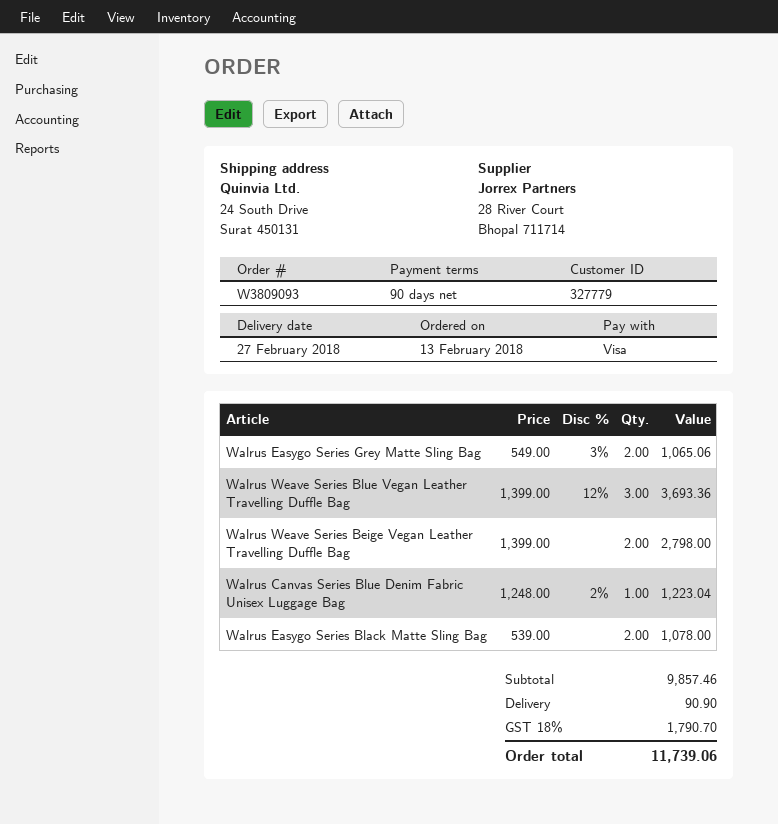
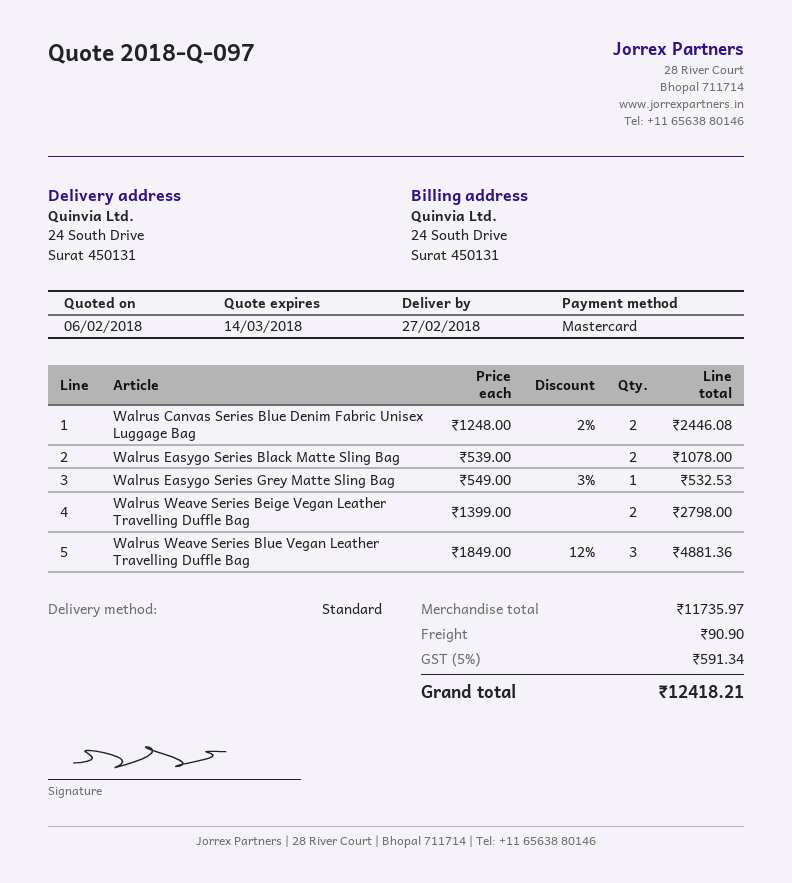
payment method: Visa -> Mastercard
Walrus Easygo Series Grey Matte Sling Bag: 2 x 549.00 - 3% = 1065.06 -> 1 x 549.00 - 3% = 532.53
Walrus Weave Series Blue Vegan Leather Travelling Duffle Bag: 3 x 1399.00 - 12% = 3693.36 -> 3 x 1849.00 - 12% = 4881.36
Walrus Canvas Series Blue Denim Fabric Unisex Luggage Bag: 1 x 1248.00 - 2% = 1223.04 -> 2 x 1248.00 - 2% = 2446.08
subtotal: 9857.46 -> 11735.97
tax: 18% = 1790.70 -> 5% = 591.34
total: 11739.06 -> 12418.21

